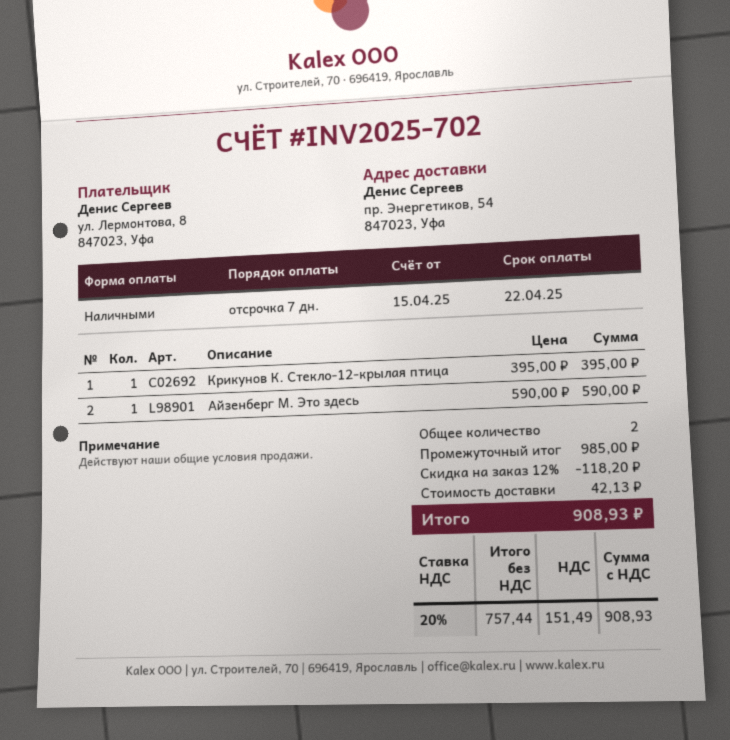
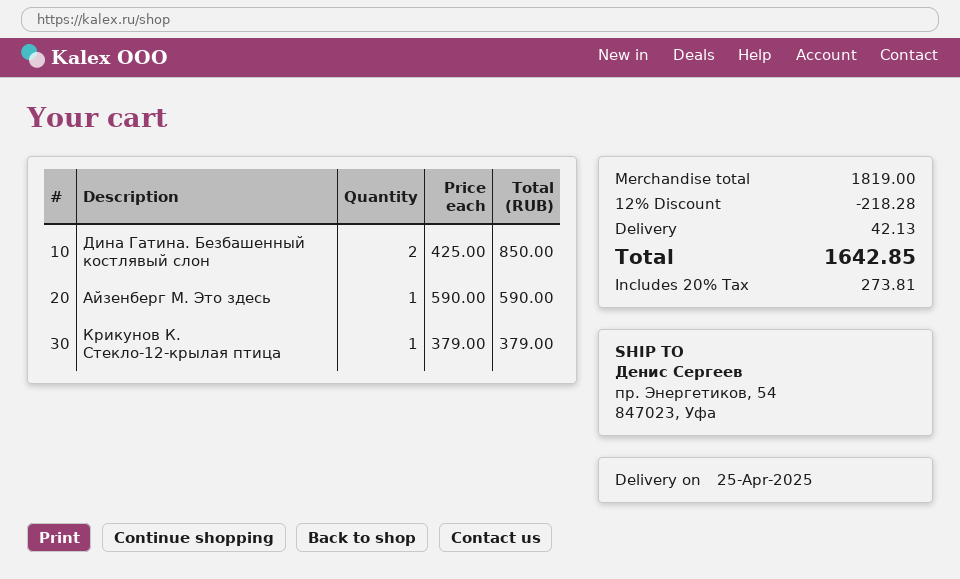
Крикунов К. Стекло-12-крылая птица: 1 x 395.00 = 395.00 -> 1 x 379.00 = 379.00
Дина Гатина. Безбашенный костлявый слон: none -> 2 x 425.00 = 850.00
subtotal: 985.00 -> 1819.00
discount: 12% = 118.20 -> 12% = 218.28
tax: 20% = 151.49 -> 20% = 273.81
total: 908.93 -> 1642.85

